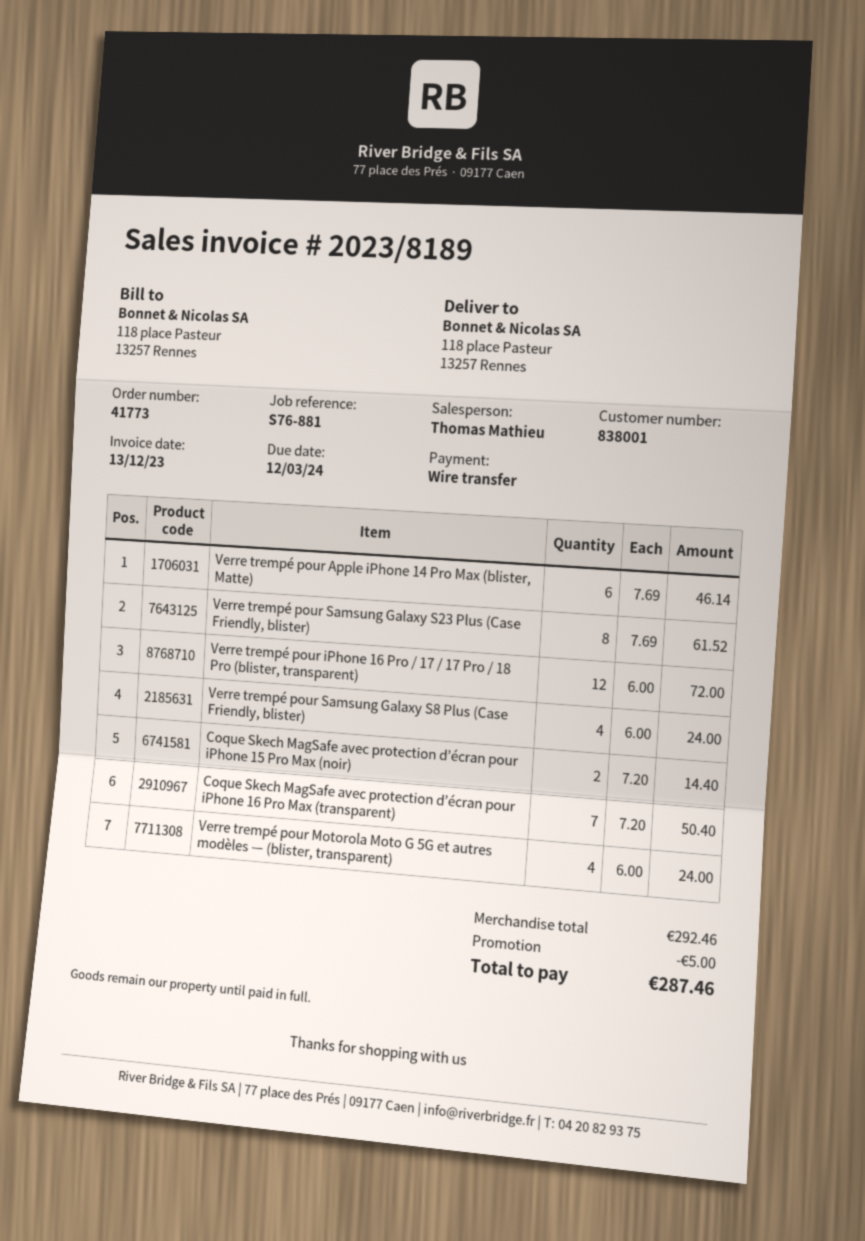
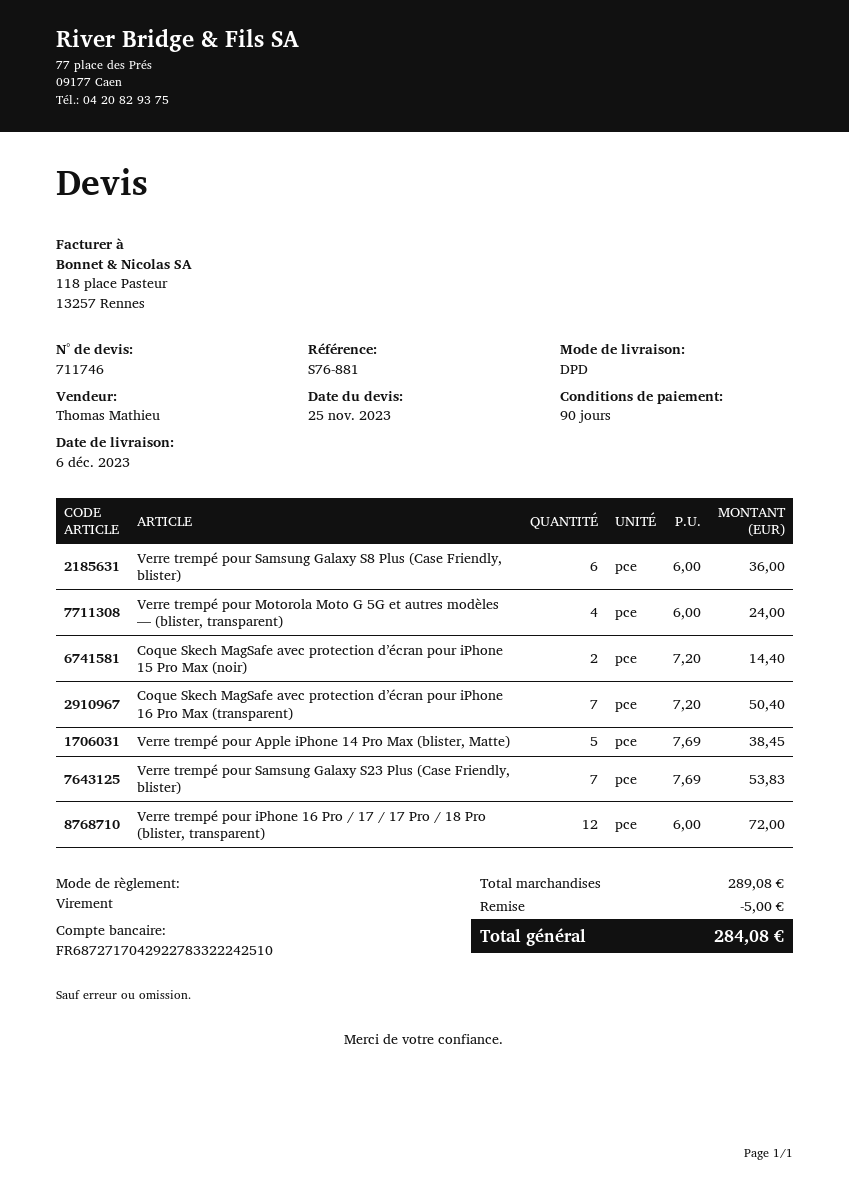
Verre trempé pour Apple iPhone 14 Pro Max (blister, Matte): 6 x 7.69 = 46.14 -> 5 x 7.69 = 38.45
Verre trempé pour Samsung Galaxy S23 Plus (Case Friendly, blister): 8 x 7.69 = 61.52 -> 7 x 7.69 = 53.83
Verre trempé pour Samsung Galaxy S8 Plus (Case Friendly, blister): 4 x 6.00 = 24.00 -> 6 x 6.00 = 36.00
subtotal: 292.46 -> 289.08
total: 287.46 -> 284.08

